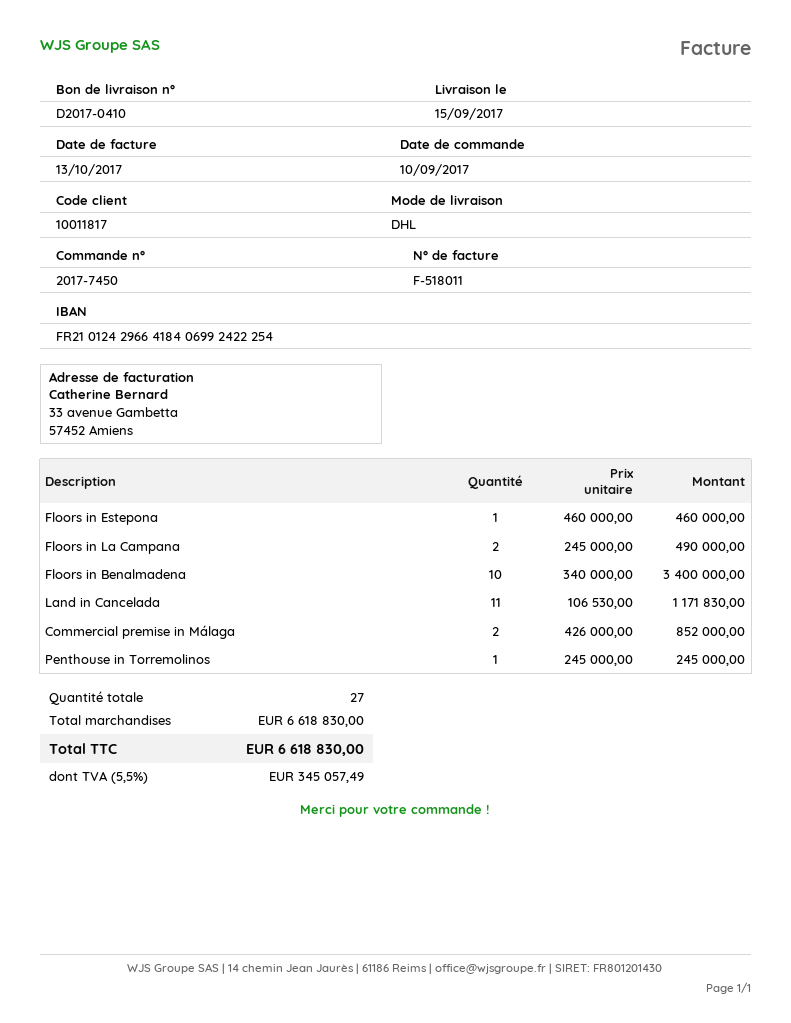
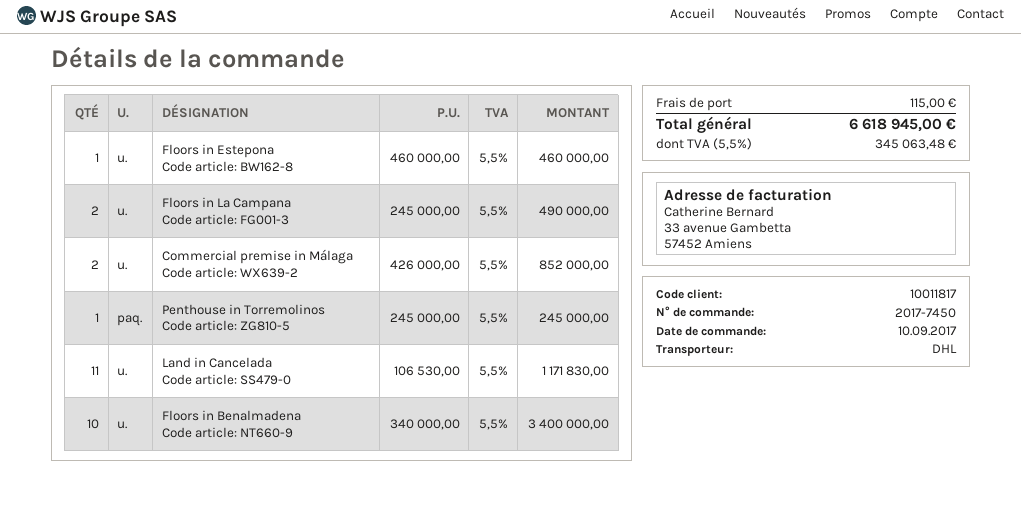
shipping: none -> 115.00
tax: 5.5% = 345057.49 -> 5.5% = 345063.48
total: 6618830.00 -> 6618945.00

